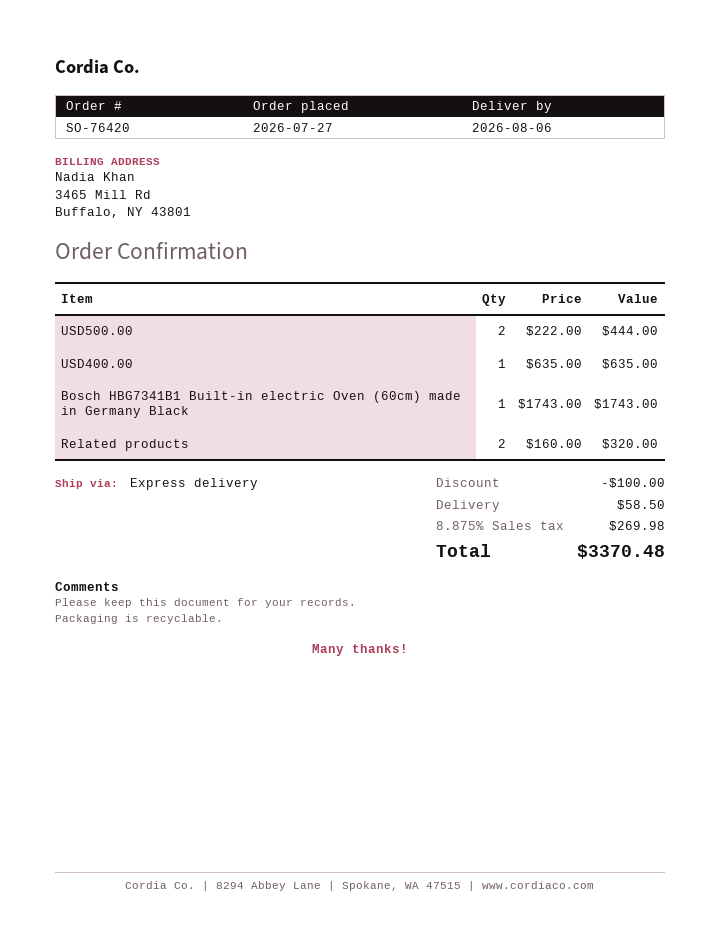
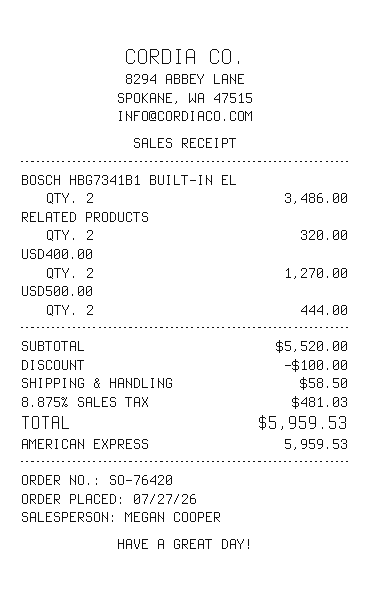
USD400.00: 1 for 635.00 -> 2 for 1270.00
Bosch HBG7341B1 Built-in electric Oven (60cm) made in Germany Black: 1 for 1743.00 -> 2 for 3486.00
tax: 8.875% = 269.98 -> 8.875% = 481.03
total: 3370.48 -> 5959.53

